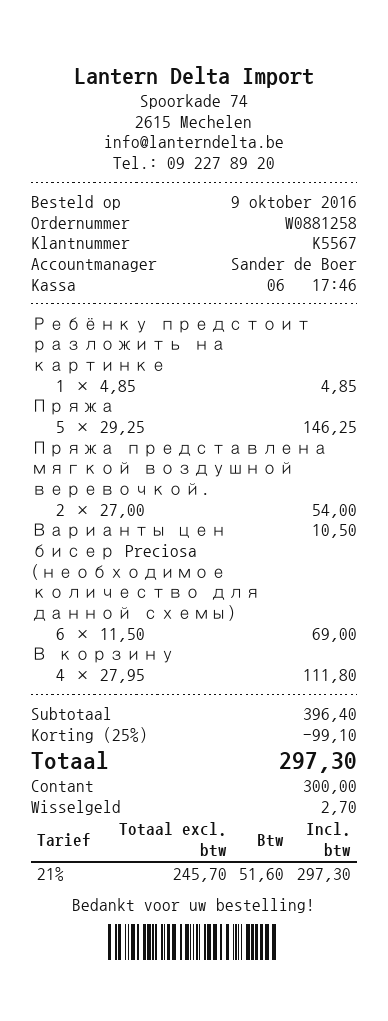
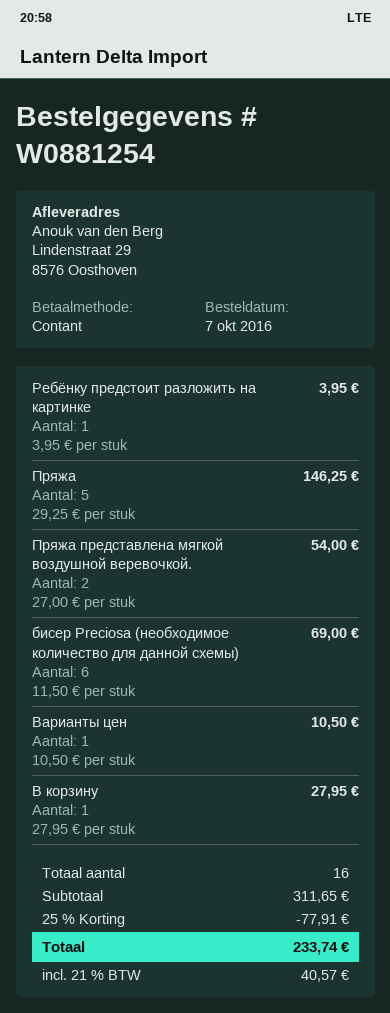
order number: W0881258 -> W0881254
order date: 2016-10-09 -> 2016-10-07
Ребёнку предстоит разложить на картинке: 1 x 4.85 = 4.85 -> 1 x 3.95 = 3.95
В корзину: 4 x 27.95 = 111.80 -> 1 x 27.95 = 27.95
subtotal: 396.40 -> 311.65
discount: 25% = 99.10 -> 25% = 77.91
tax: 21% = 51.60 -> 21% = 40.57
total: 297.30 -> 233.74

